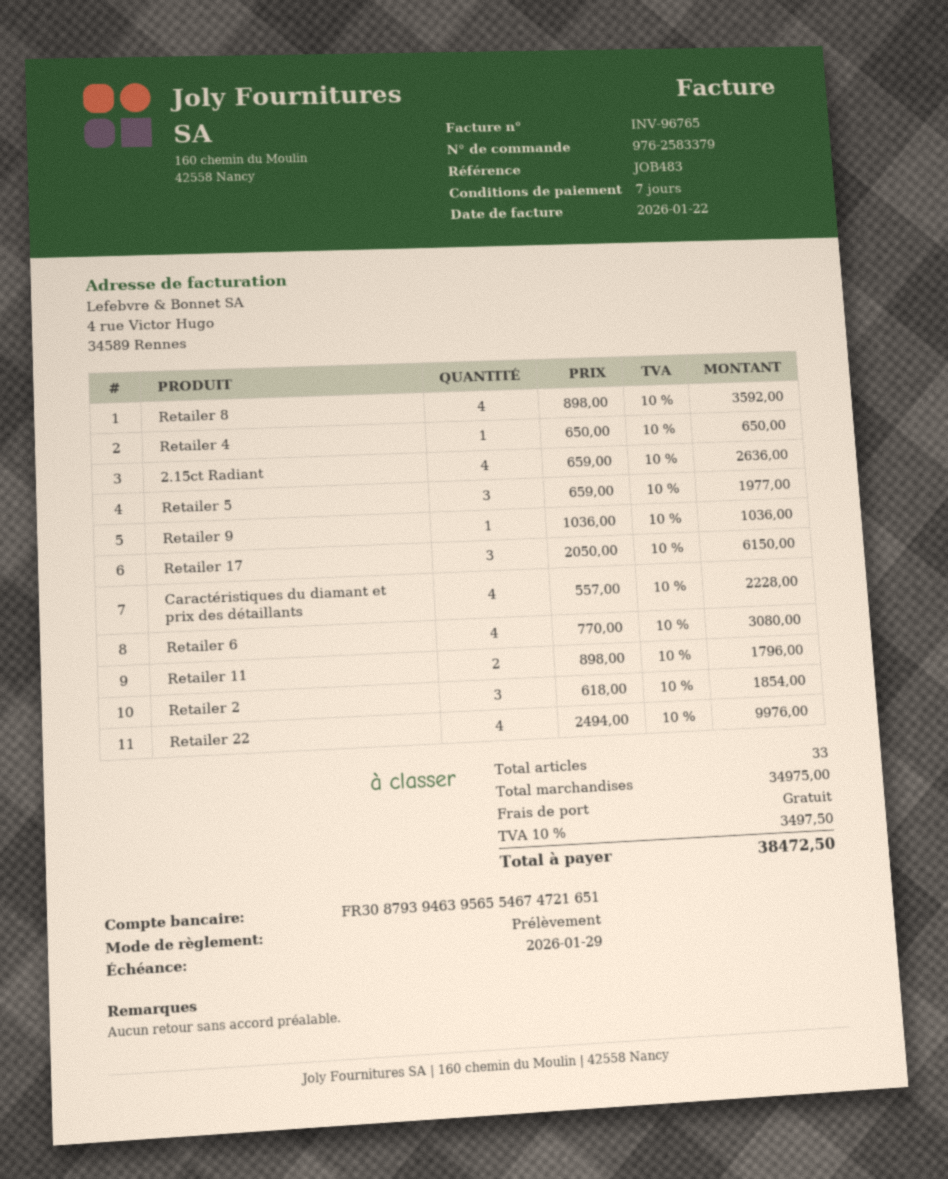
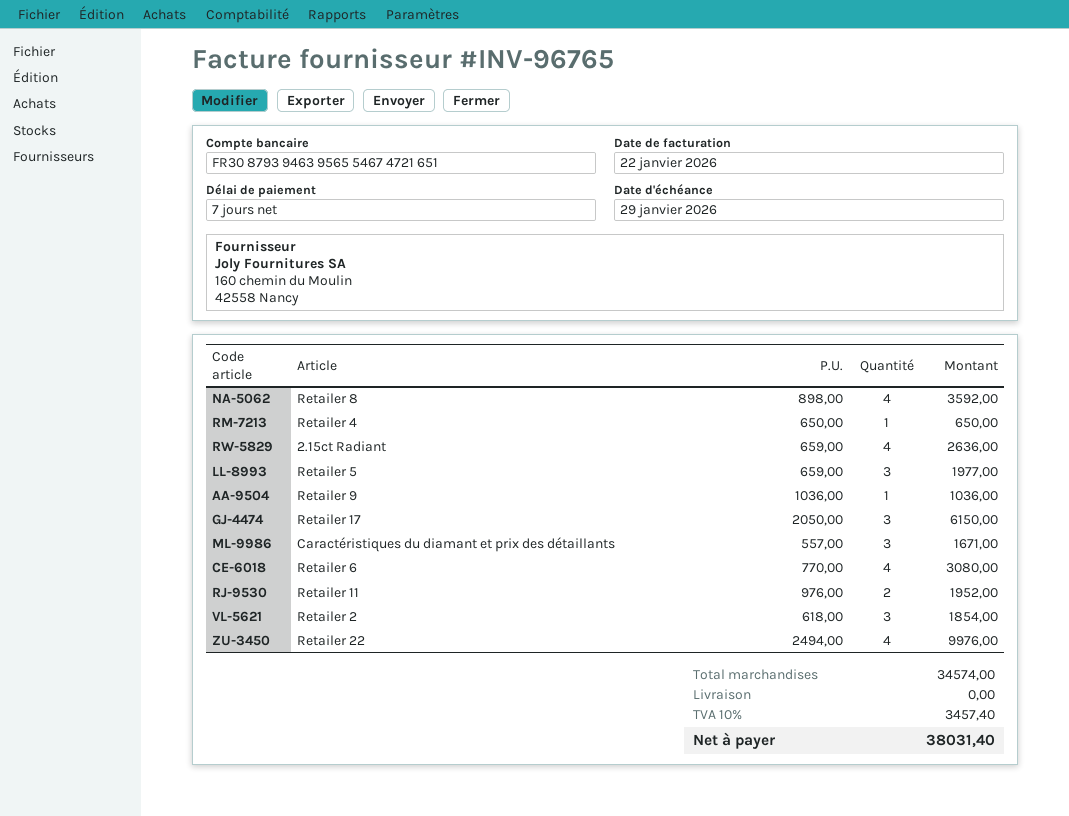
Caractéristiques du diamant et prix des détaillants: 4 x 557.00 = 2228.00 -> 3 x 557.00 = 1671.00
Retailer 11: 2 x 898.00 = 1796.00 -> 2 x 976.00 = 1952.00
subtotal: 34975.00 -> 34574.00
tax: 10% = 3497.50 -> 10% = 3457.40
total: 38472.50 -> 38031.40

